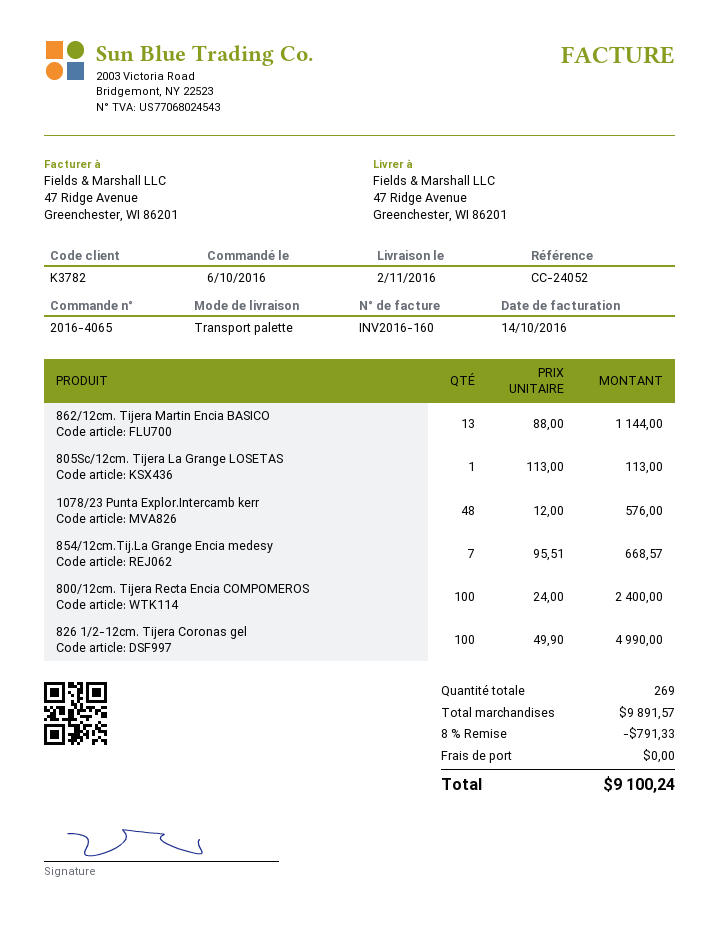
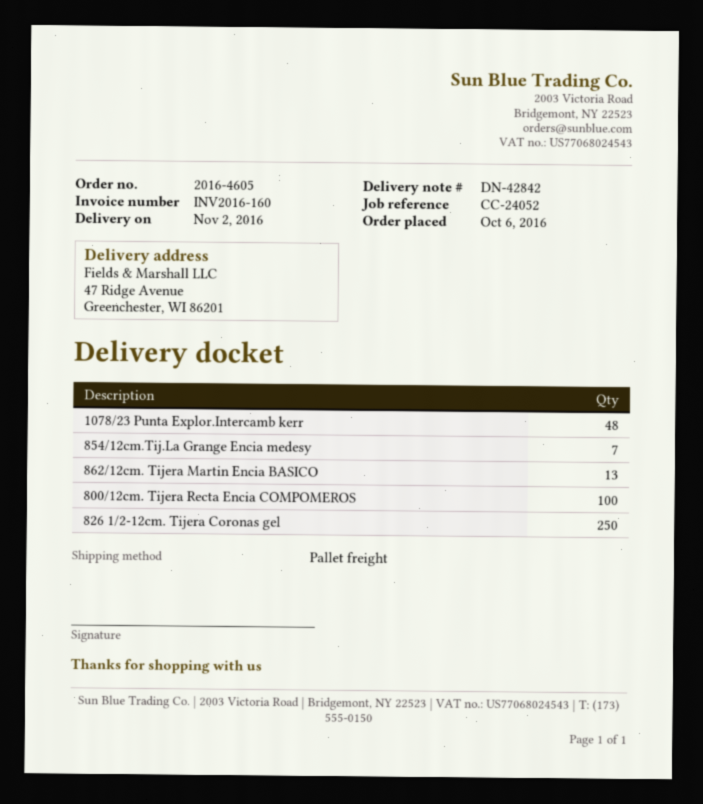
order number: 2016-4065 -> 2016-4605
805Sc/12cm. Tijera La Grange LOSETAS: 1 -> none
826 1/2-12cm. Tijera Coronas gel: 100 -> 250

